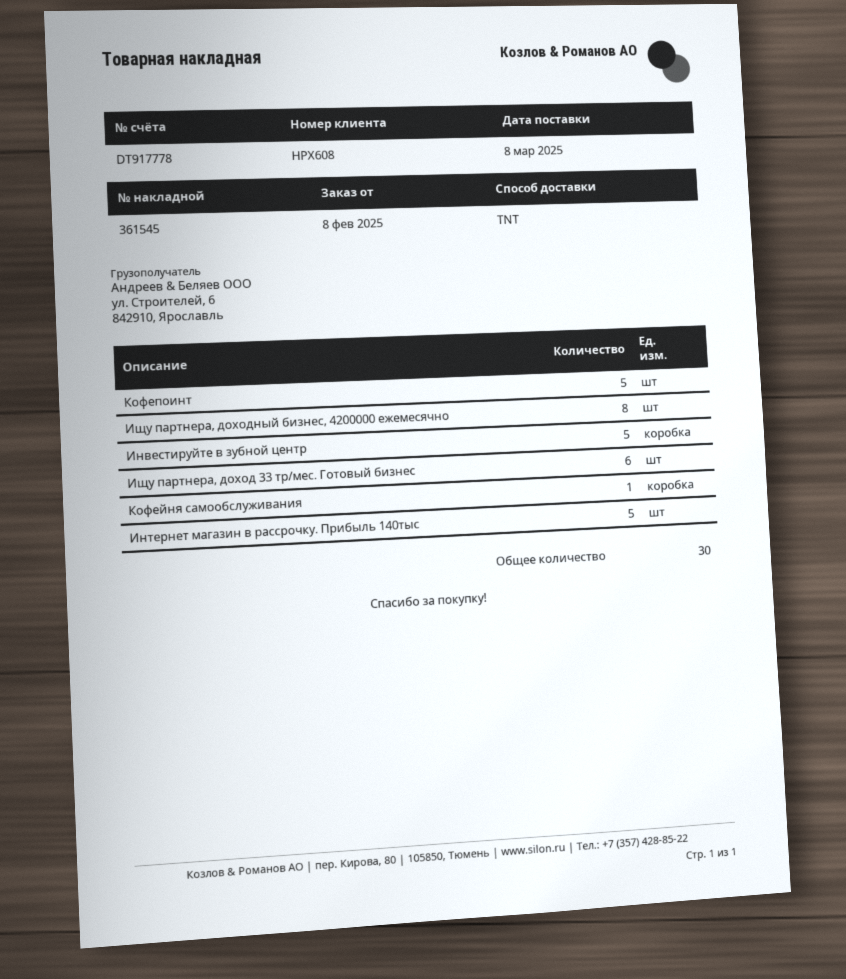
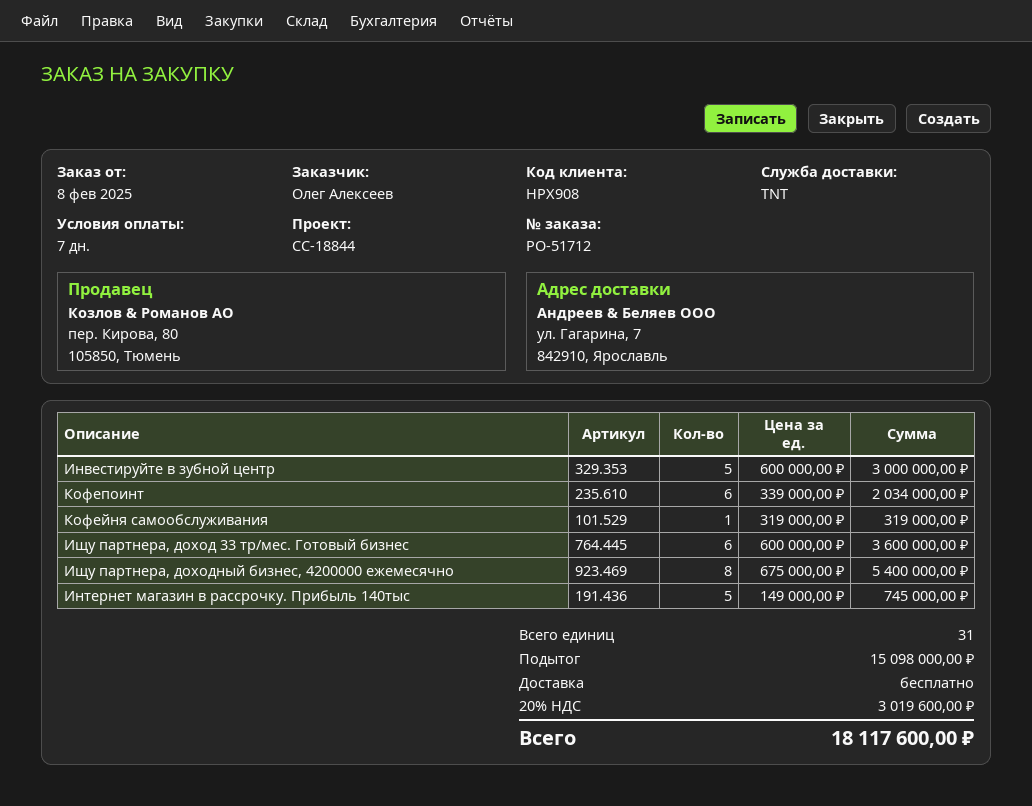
customer number: HPX608 -> HPX908
ship to: ул. Строителей, 6, 842910, Ярославль -> ул. Гагарина, 7, 842910, Ярославль
Кофепоинт: 5 -> 6
total quantity: 30 -> 31

